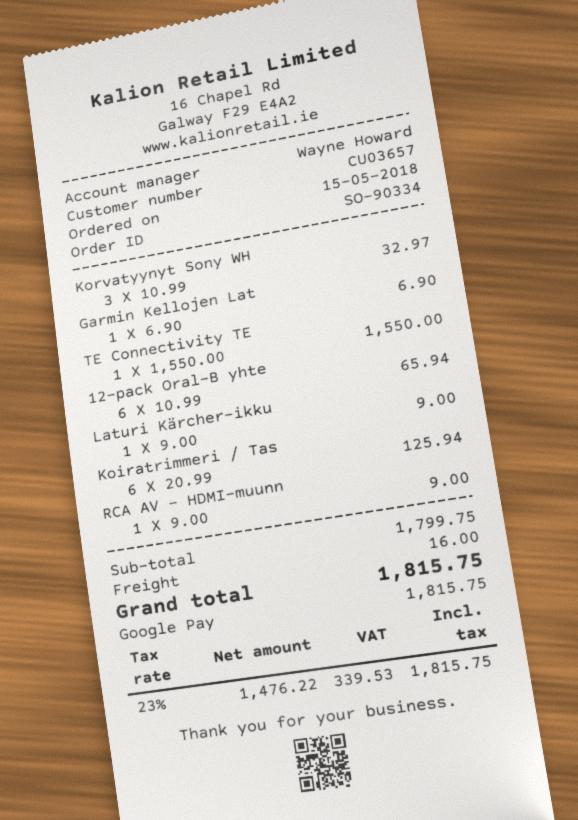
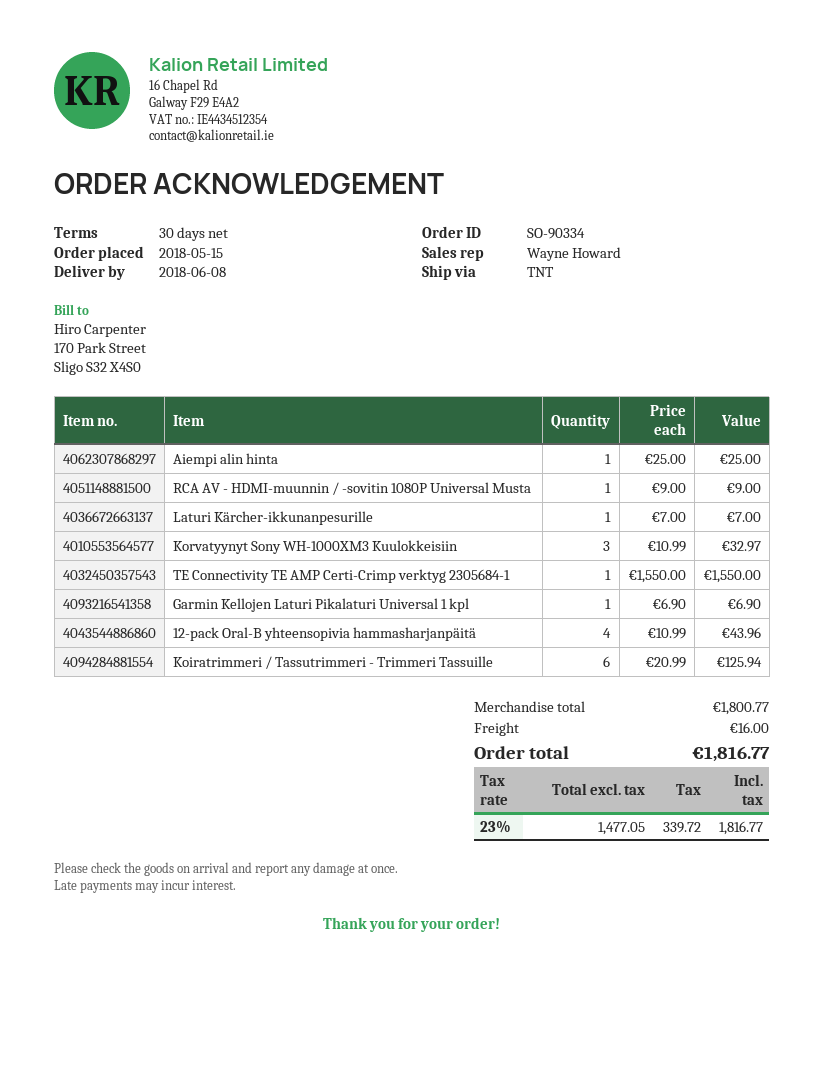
12-pack Oral-B yhte: 6 x 10.99 = 65.94 -> 4 x 10.99 = 43.96
Laturi Kärcher-ikku: 1 x 9.00 = 9.00 -> 1 x 7.00 = 7.00
Aiempi alin hinta: none -> 1 x 25.00 = 25.00
subtotal: 1799.75 -> 1800.77
net: 1476.22 -> 1477.05
tax: 23% = 339.53 -> 23% = 339.72
total: 1815.75 -> 1816.77

